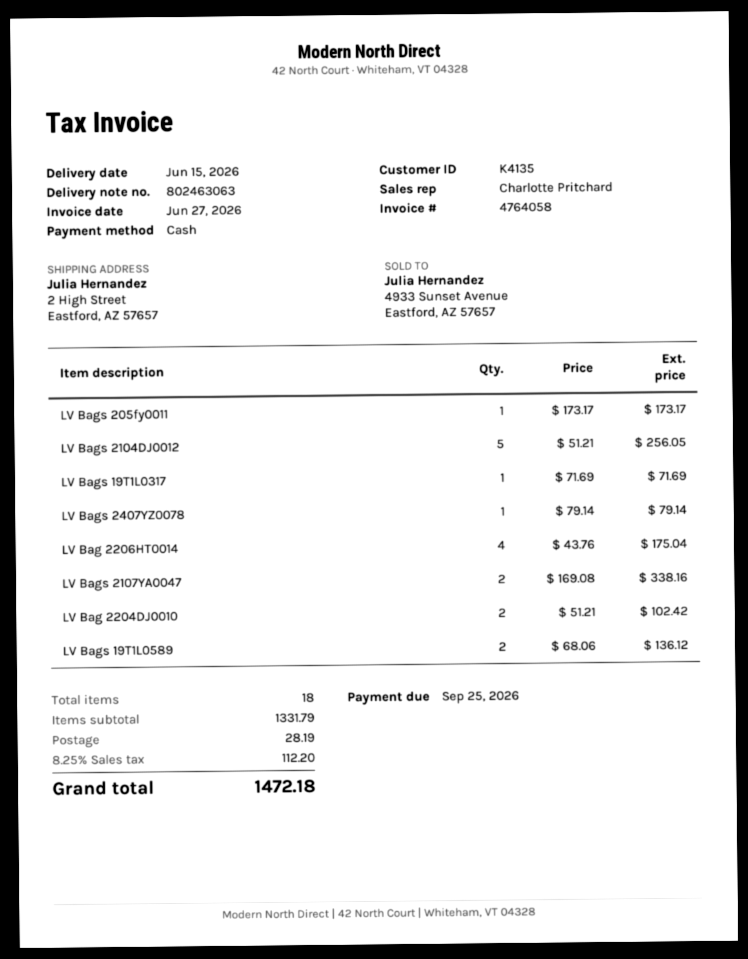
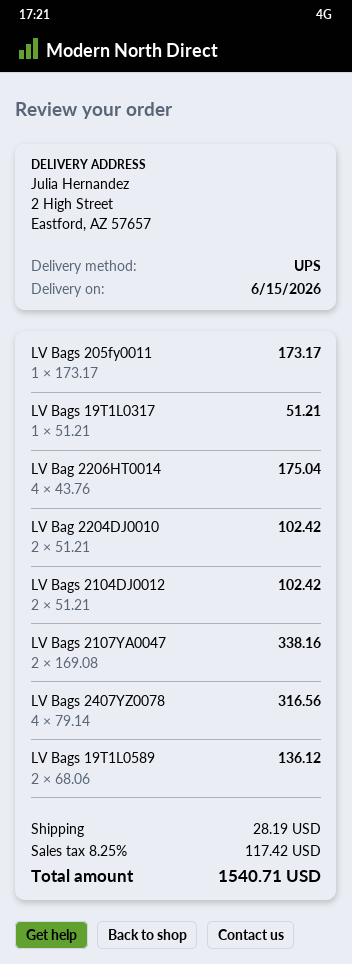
LV Bags 2104DJ0012: 5 x 51.21 = 256.05 -> 2 x 51.21 = 102.42
LV Bags 19T1L0317: 1 x 71.69 = 71.69 -> 1 x 51.21 = 51.21
LV Bags 2407YZ0078: 1 x 79.14 = 79.14 -> 4 x 79.14 = 316.56
tax: 8.25% = 112.20 -> 8.25% = 117.42
total: 1472.18 -> 1540.71

